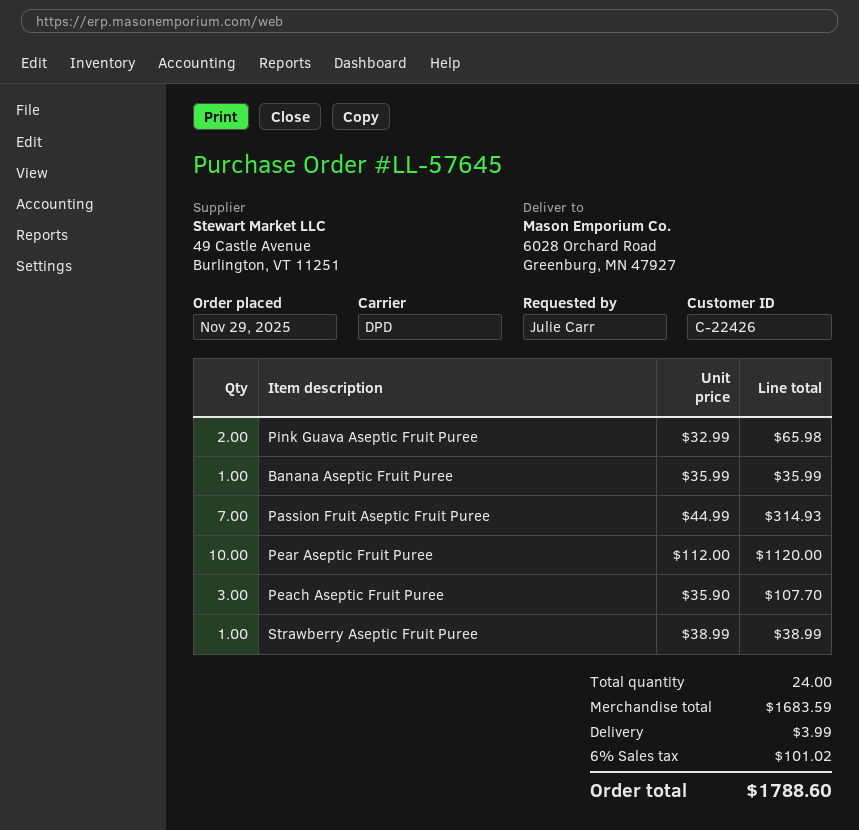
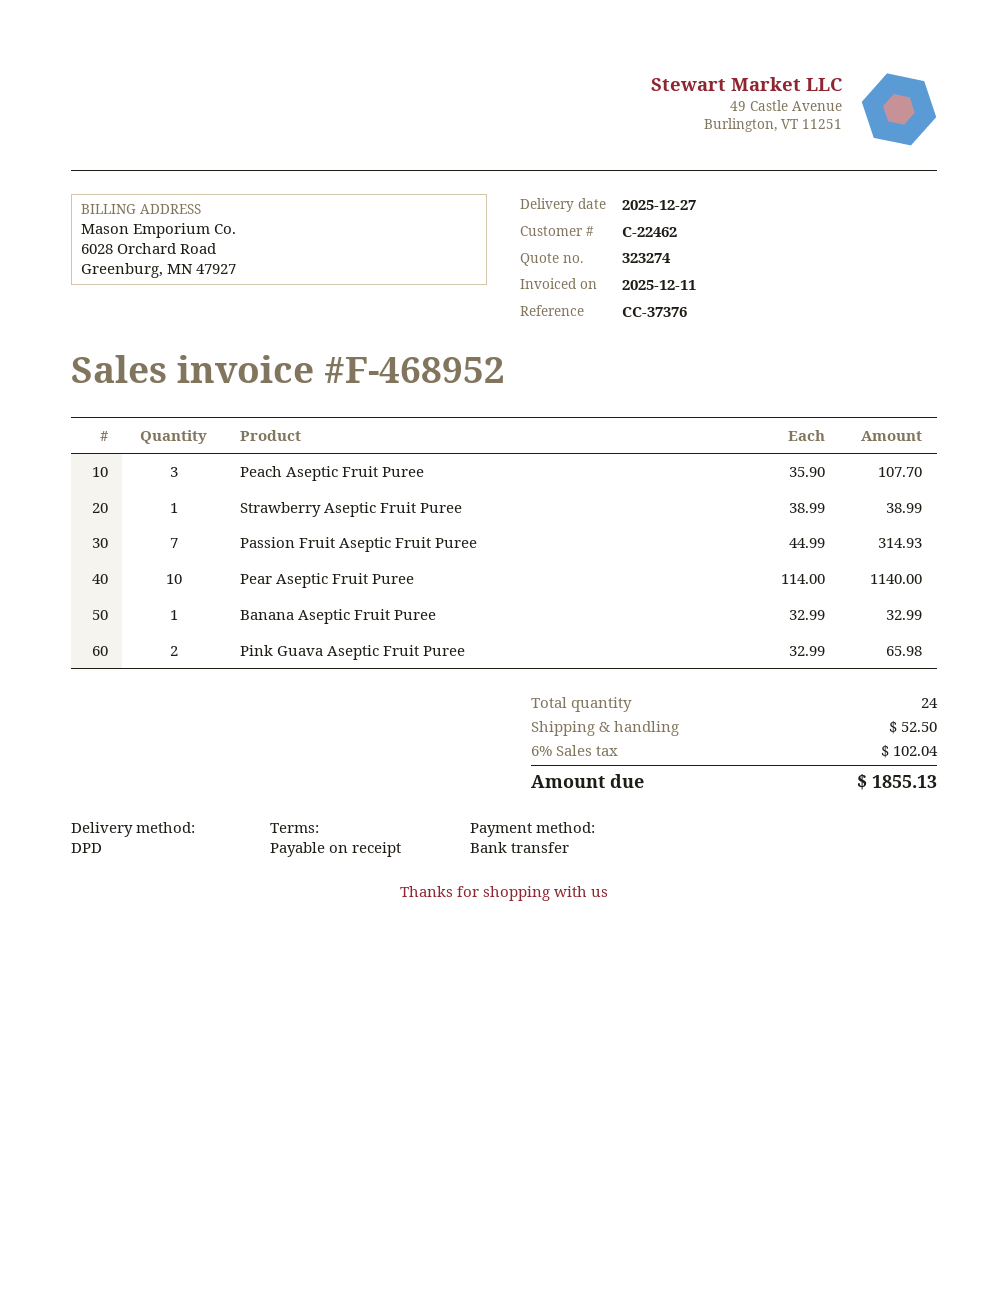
customer number: C-22426 -> C-22462
Banana Aseptic Fruit Puree: 1 x 35.99 = 35.99 -> 1 x 32.99 = 32.99
Pear Aseptic Fruit Puree: 10 x 112.00 = 1120.00 -> 10 x 114.00 = 1140.00
shipping: 3.99 -> 52.50
tax: 6% = 101.02 -> 6% = 102.04
total: 1788.60 -> 1855.13

